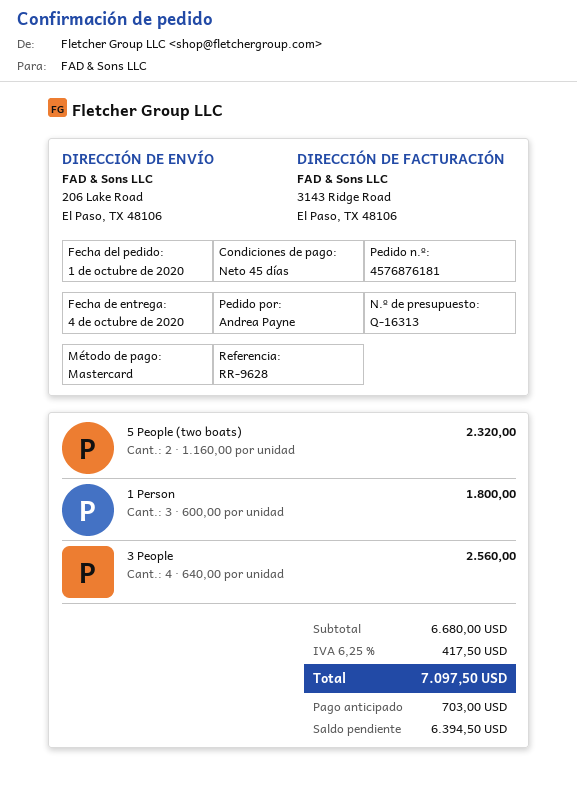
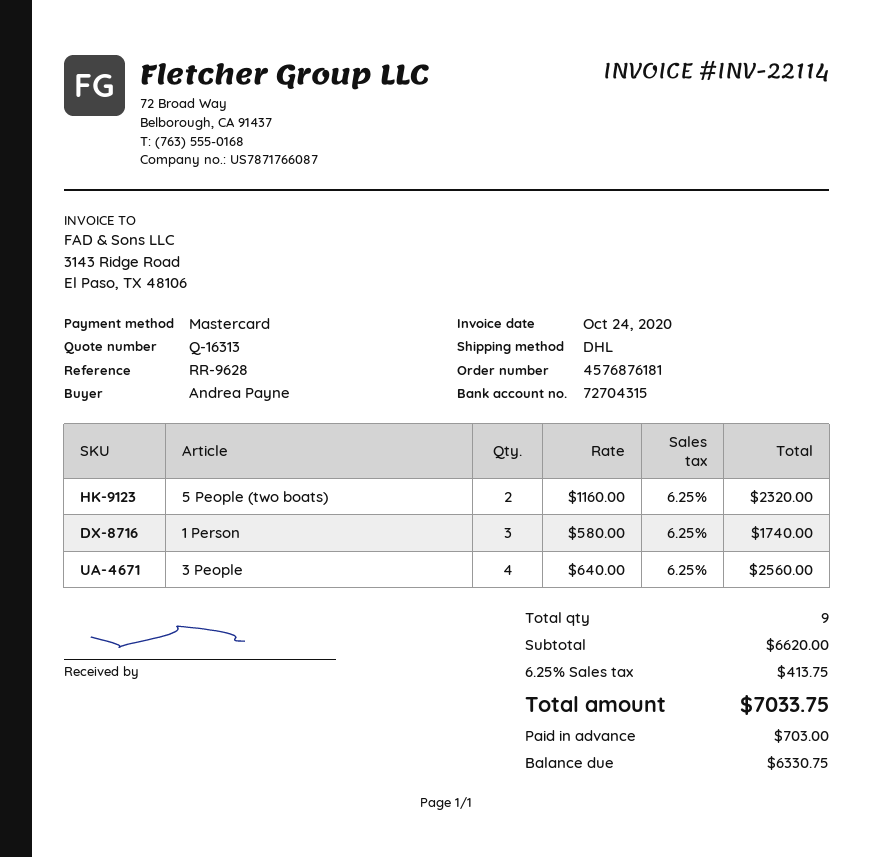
1 Person: 3 x 600.00 = 1800.00 -> 3 x 580.00 = 1740.00
subtotal: 6680.00 -> 6620.00
tax: 6.25% = 417.50 -> 6.25% = 413.75
total: 7097.50 -> 7033.75
balance: 6394.50 -> 6330.75

